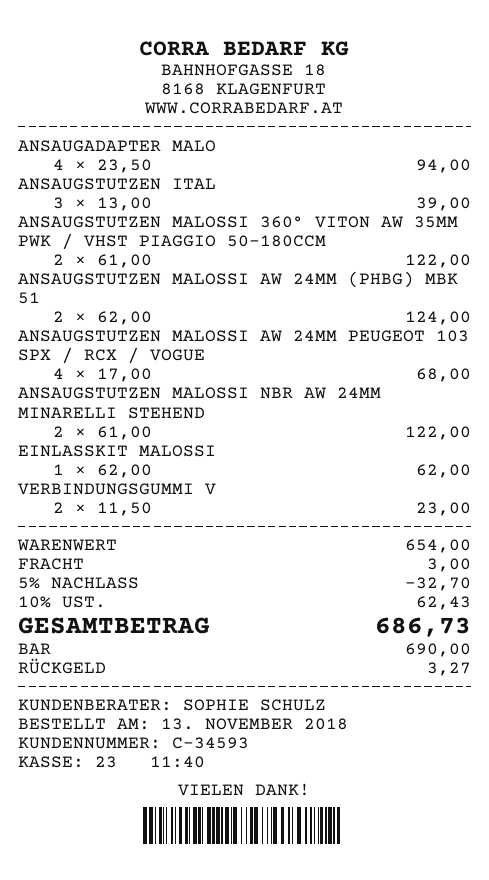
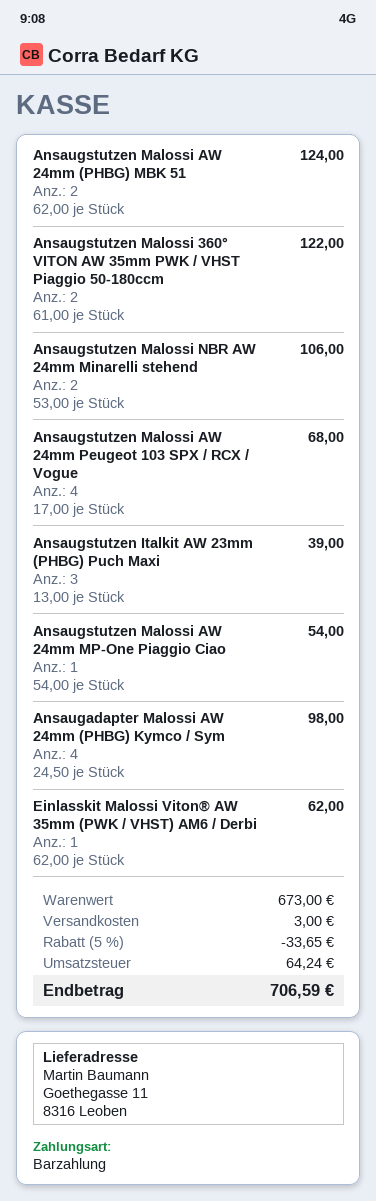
ANSAUGADAPTER MALO: 4 x 23.50 = 94.00 -> 4 x 24.50 = 98.00
ANSAUGSTUTZEN MALOSSI NBR AW 24MM MINARELLI STEHEND: 2 x 61.00 = 122.00 -> 2 x 53.00 = 106.00
VERBINDUNGSGUMMI V: 2 x 11.50 = 23.00 -> none
Ansaugstutzen Malossi AW 24mm MP-One Piaggio Ciao: none -> 1 x 54.00 = 54.00
subtotal: 654.00 -> 673.00
discount: 5% = 32.70 -> 5% = 33.65
tax: 62.43 -> 64.24
total: 686.73 -> 706.59

